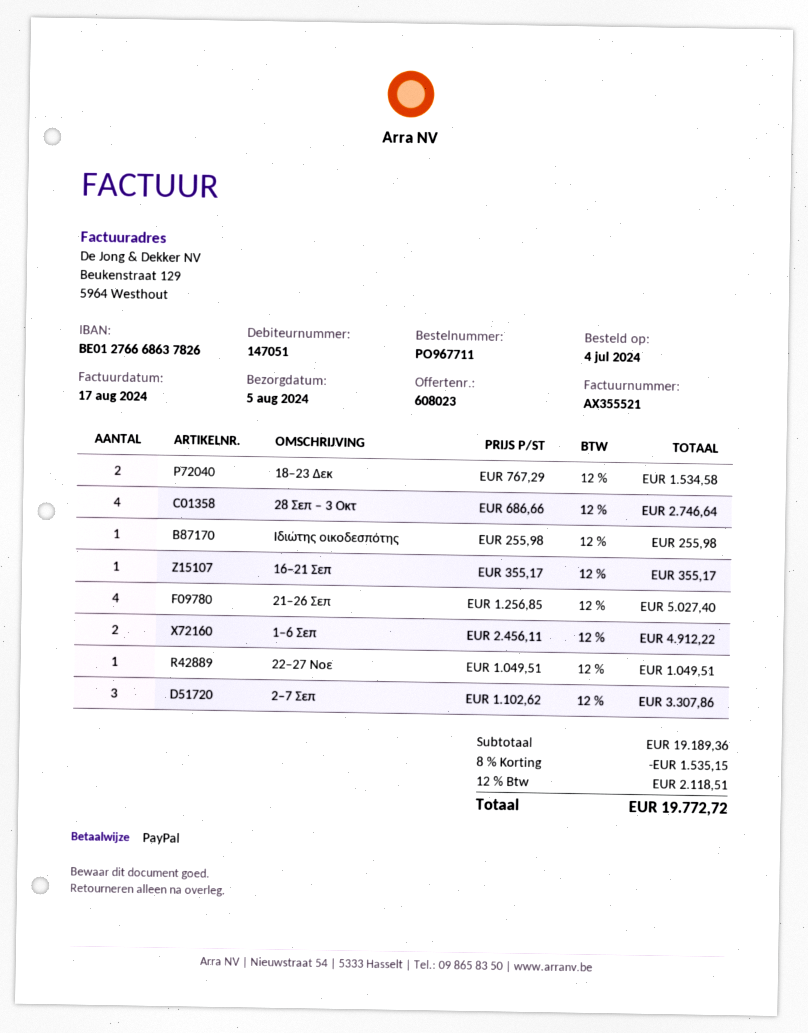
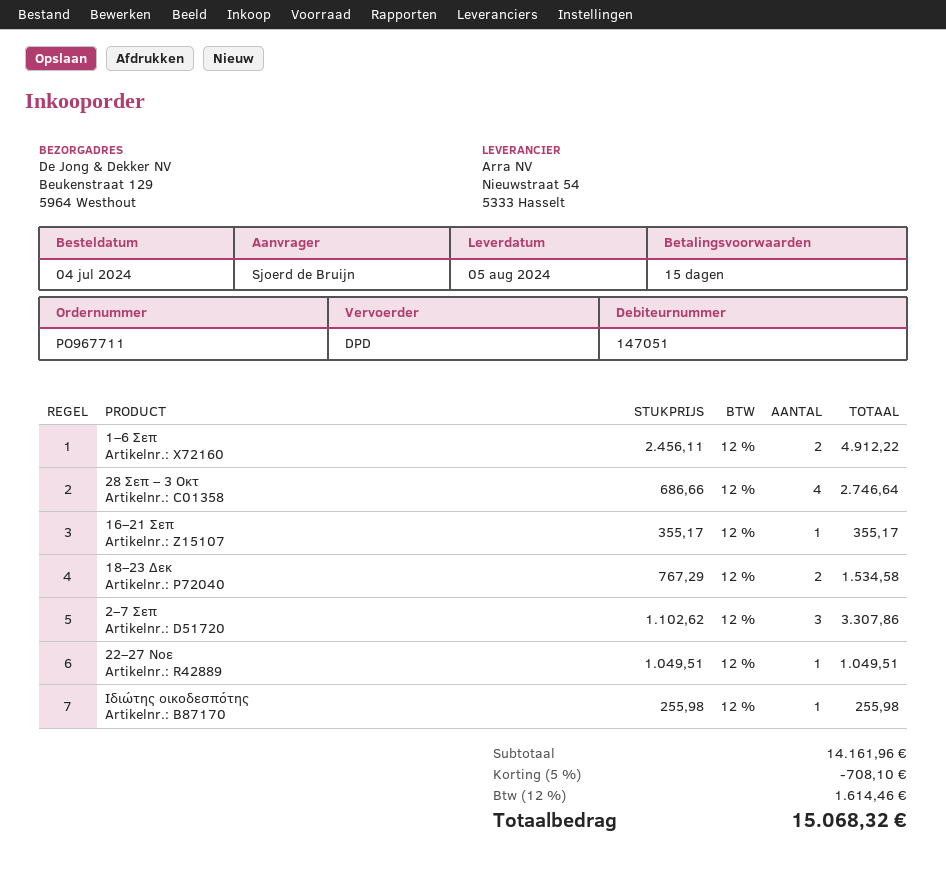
21–26 Σεπ: 4 x 1256.85 = 5027.40 -> none
subtotal: 19189.36 -> 14161.96
discount: 8% = 1535.15 -> 5% = 708.10
tax: 12% = 2118.51 -> 12% = 1614.46
total: 19772.72 -> 15068.32

